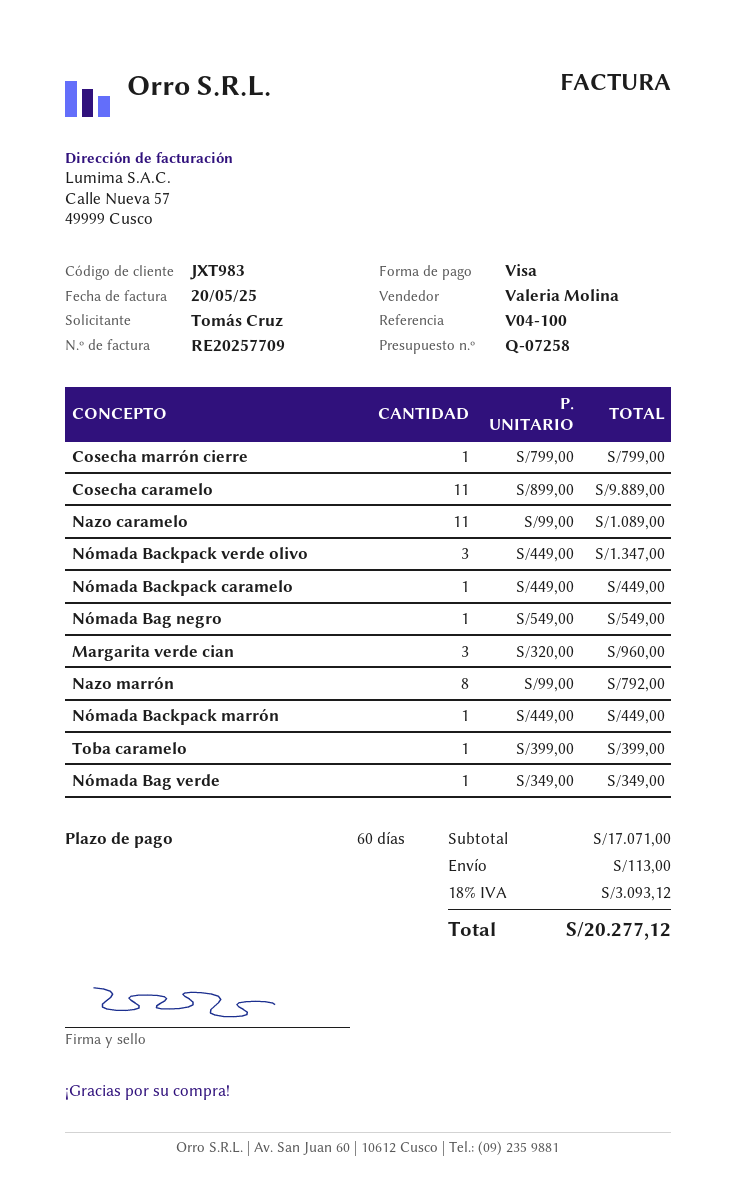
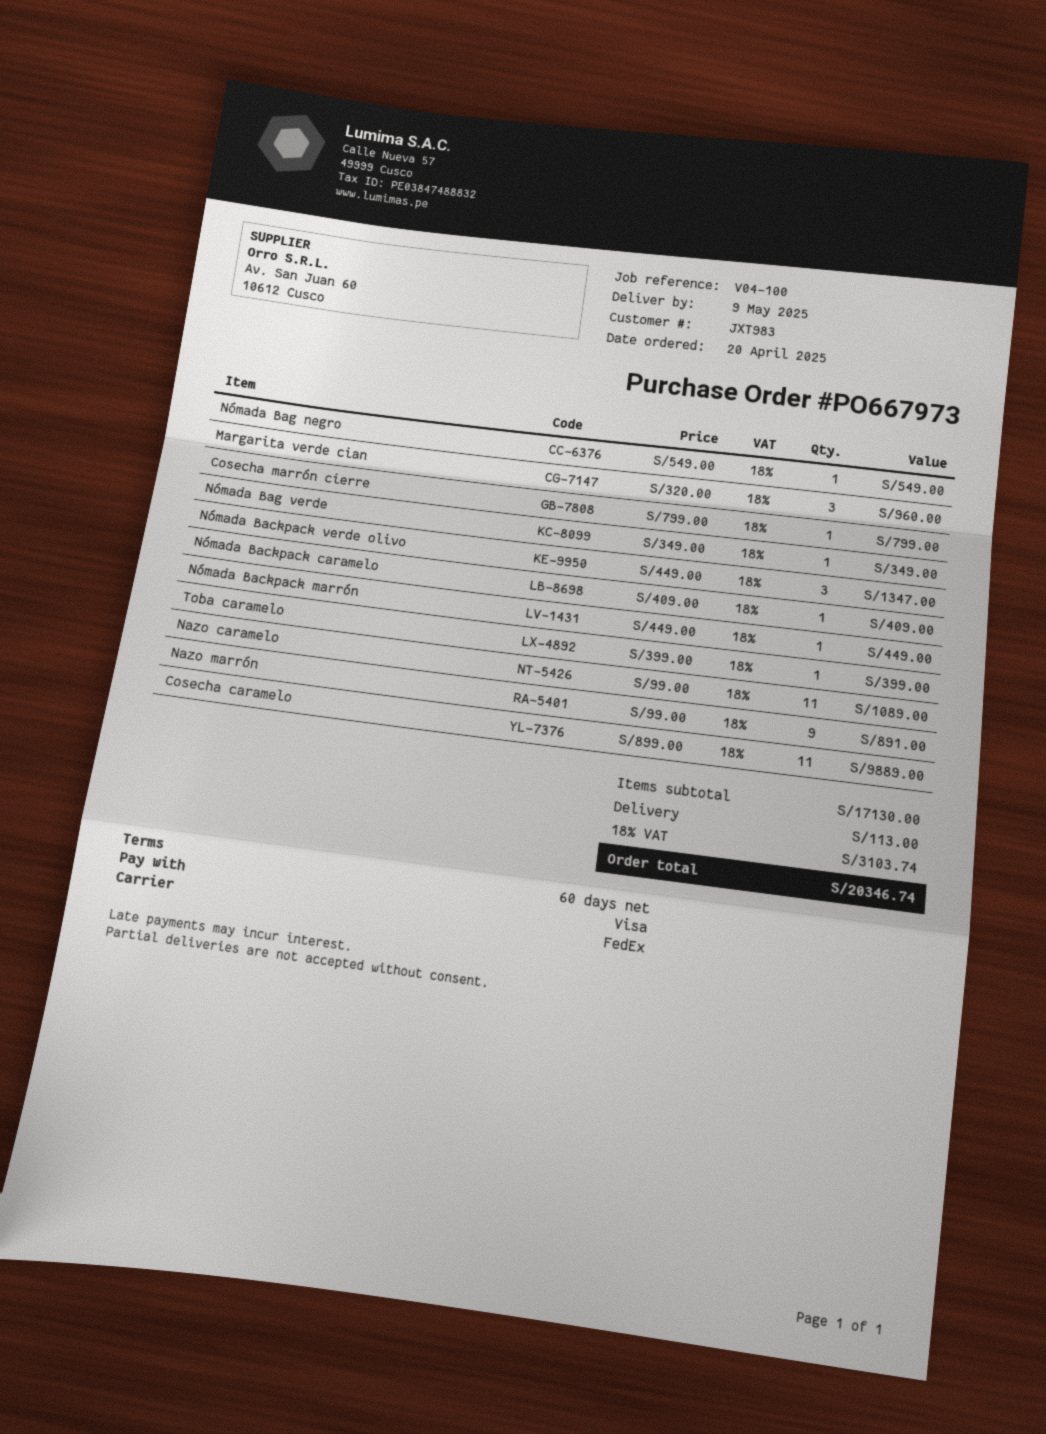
Nómada Backpack caramelo: 1 x 449.00 = 449.00 -> 1 x 409.00 = 409.00
Nazo marrón: 8 x 99.00 = 792.00 -> 9 x 99.00 = 891.00
subtotal: 17071.00 -> 17130.00
tax: 18% = 3093.12 -> 18% = 3103.74
total: 20277.12 -> 20346.74

